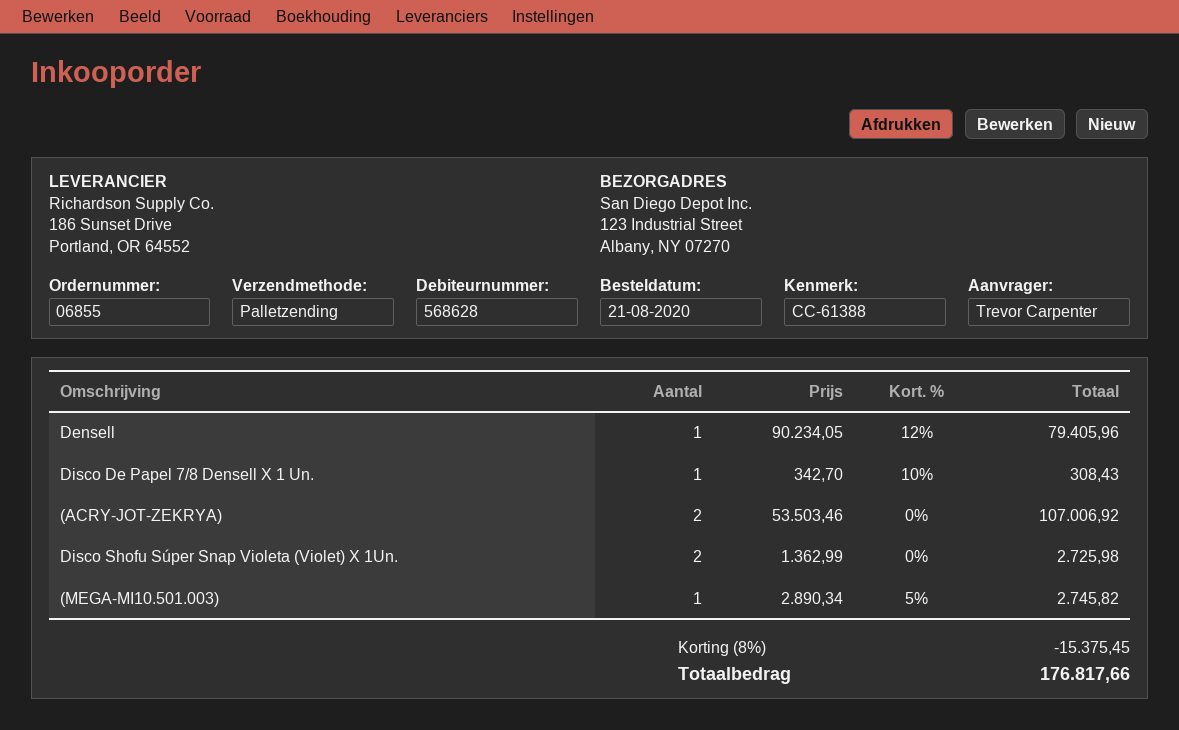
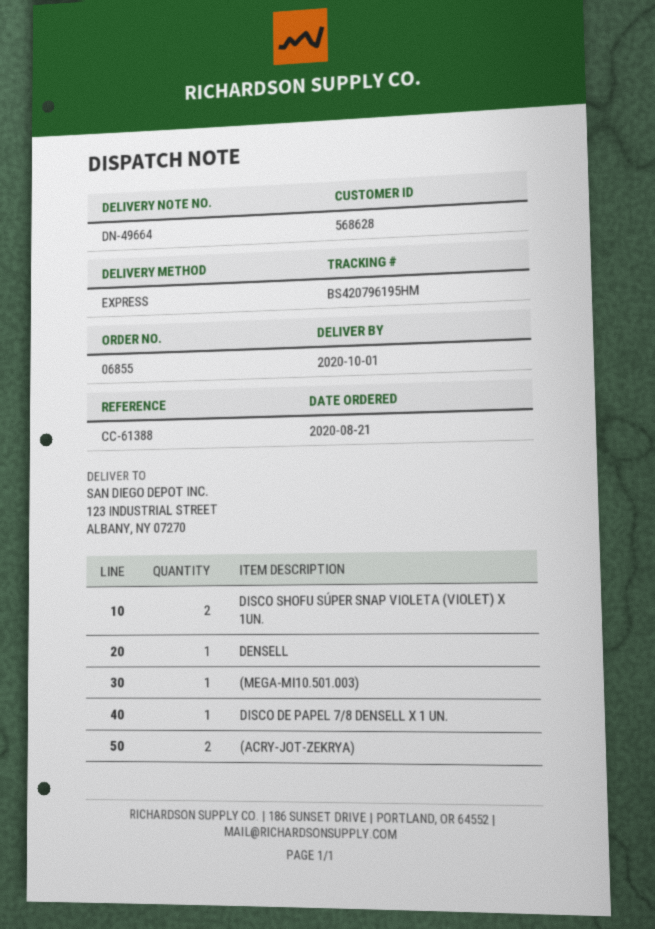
shipping method: pallet freight -> express

